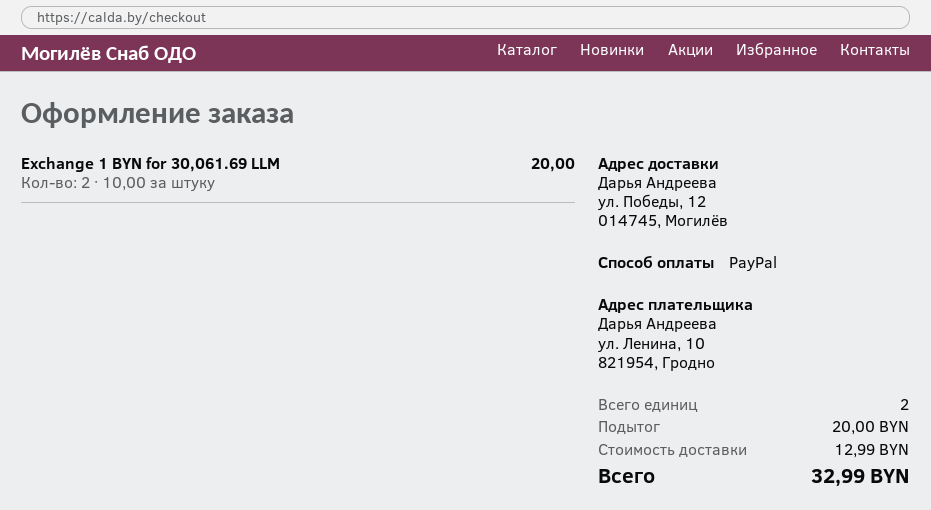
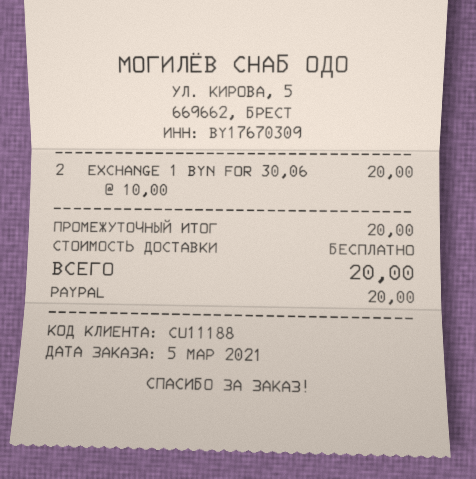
shipping: 12.99 -> 0.00
total: 32.99 -> 20.00

